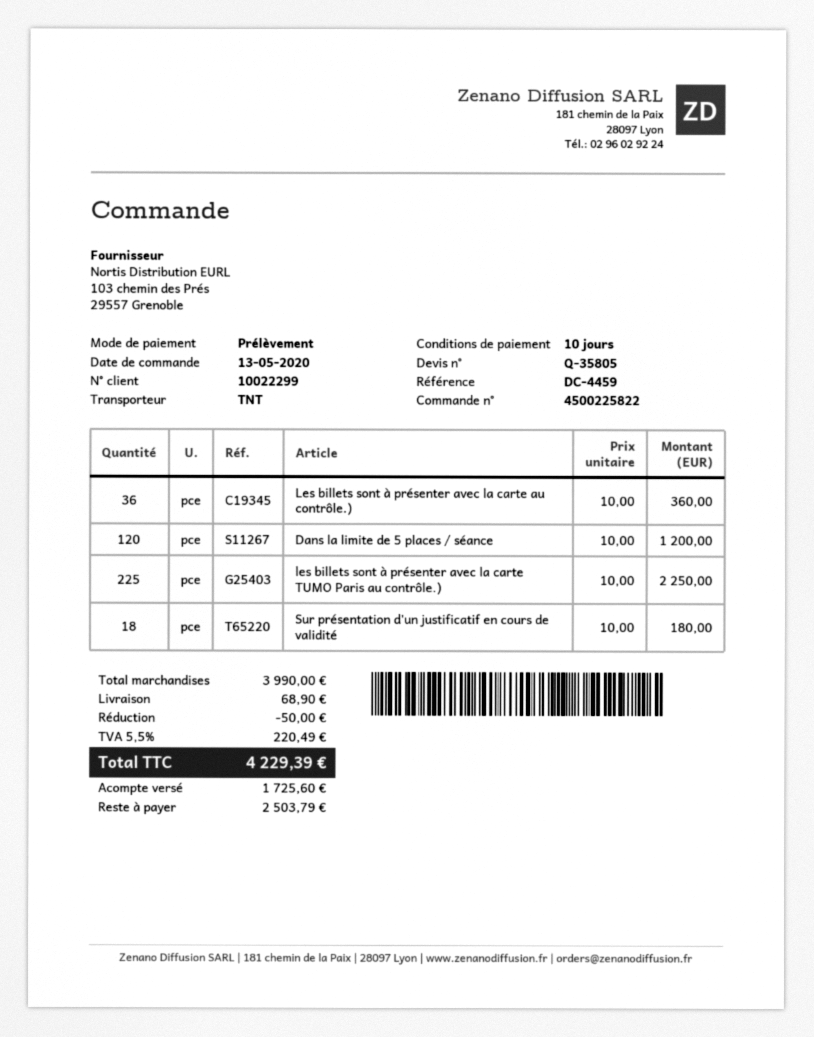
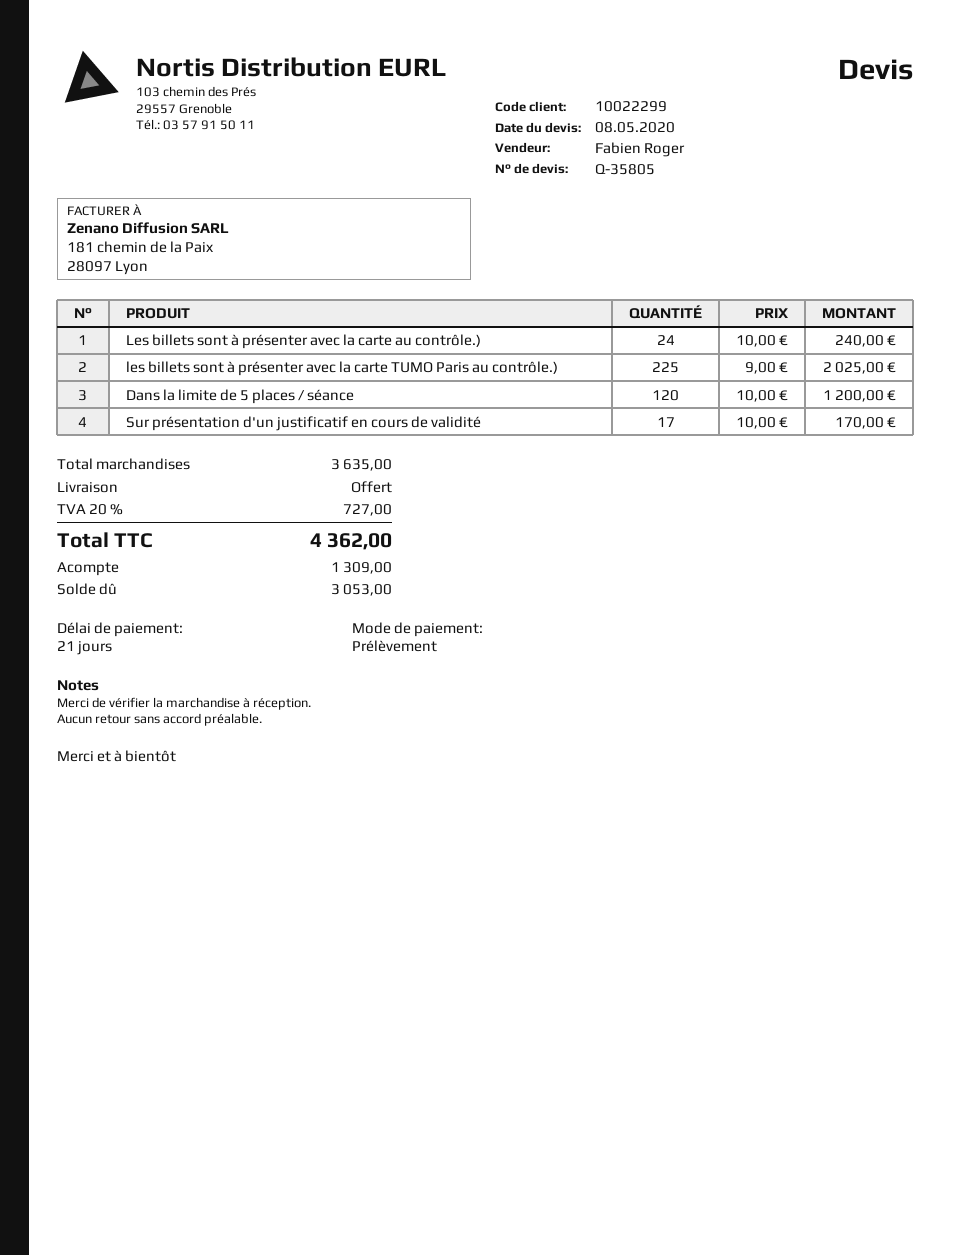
payment terms: 10 days -> 21 days
Les billets sont à présenter avec la carte au contrôle.): 36 x 10.00 = 360.00 -> 24 x 10.00 = 240.00
les billets sont à présenter avec la carte TUMO Paris au contrôle.): 225 x 10.00 = 2250.00 -> 225 x 9.00 = 2025.00
Sur présentation d'un justificatif en cours de validité: 18 x 10.00 = 180.00 -> 17 x 10.00 = 170.00
subtotal: 3990.00 -> 3635.00
discount: 50.00 -> none
shipping: 68.90 -> 0.00
tax: 5.5% = 220.49 -> 20% = 727.00
total: 4229.39 -> 4362.00
deposit: 1725.60 -> 1309.00
balance: 2503.79 -> 3053.00

